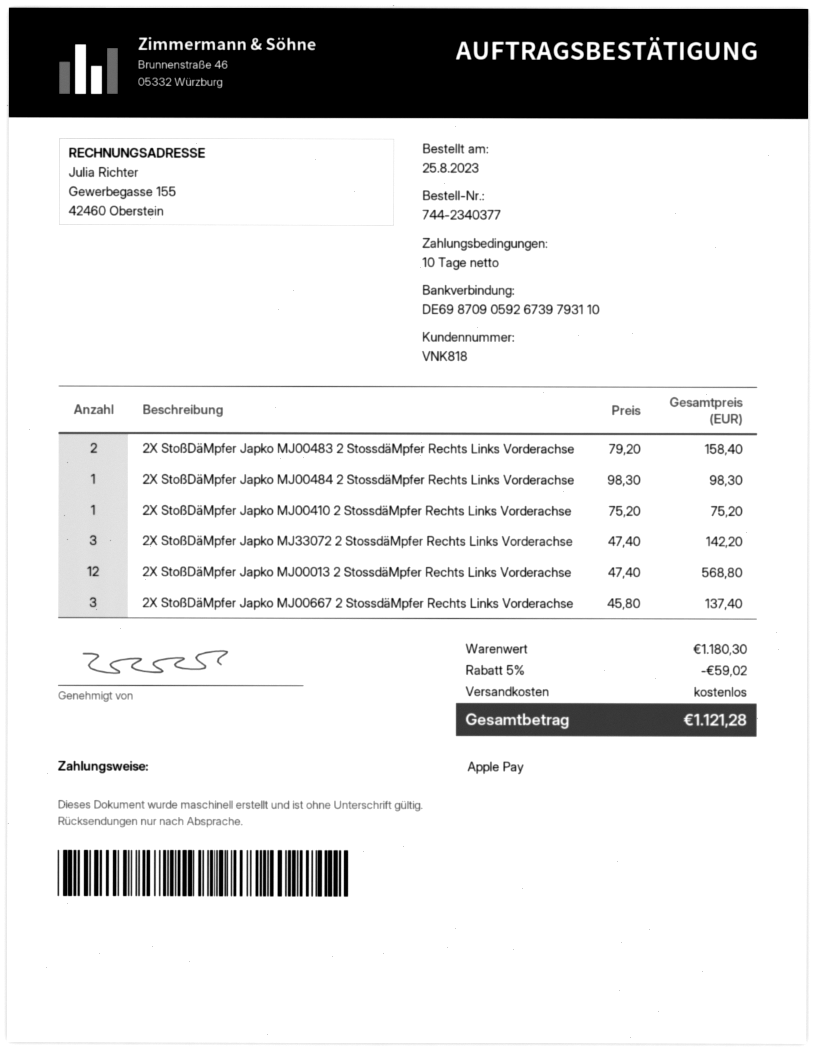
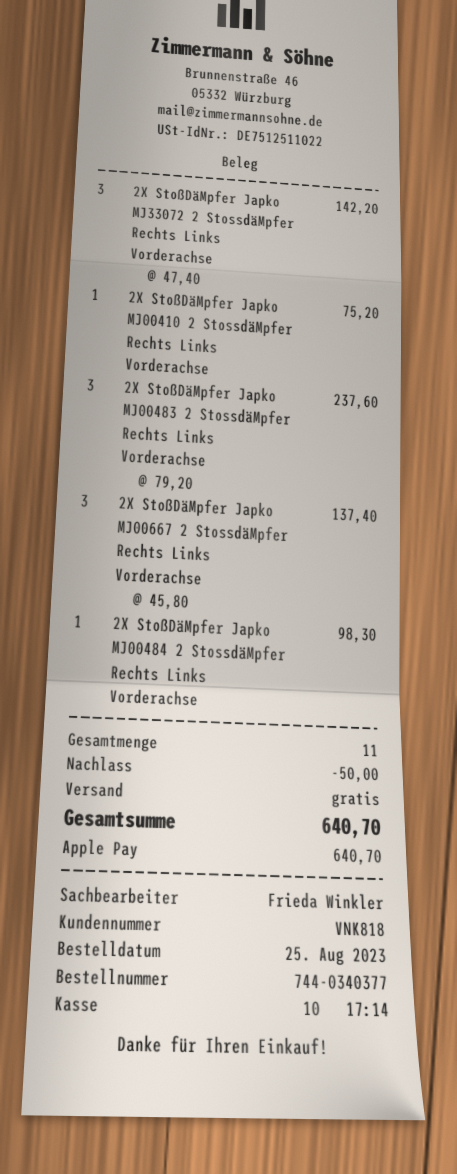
order number: 744-2340377 -> 744-0340377
2X StoßDäMpfer Japko MJ00483 2 StossdäMpfer Rechts Links Vorderachse: 2 x 79.20 = 158.40 -> 3 x 79.20 = 237.60
2X StoßDäMpfer Japko MJ00013 2 StossdäMpfer Rechts Links Vorderachse: 12 x 47.40 = 568.80 -> none
discount: 59.02 -> 50.00
total: 1121.28 -> 640.70

